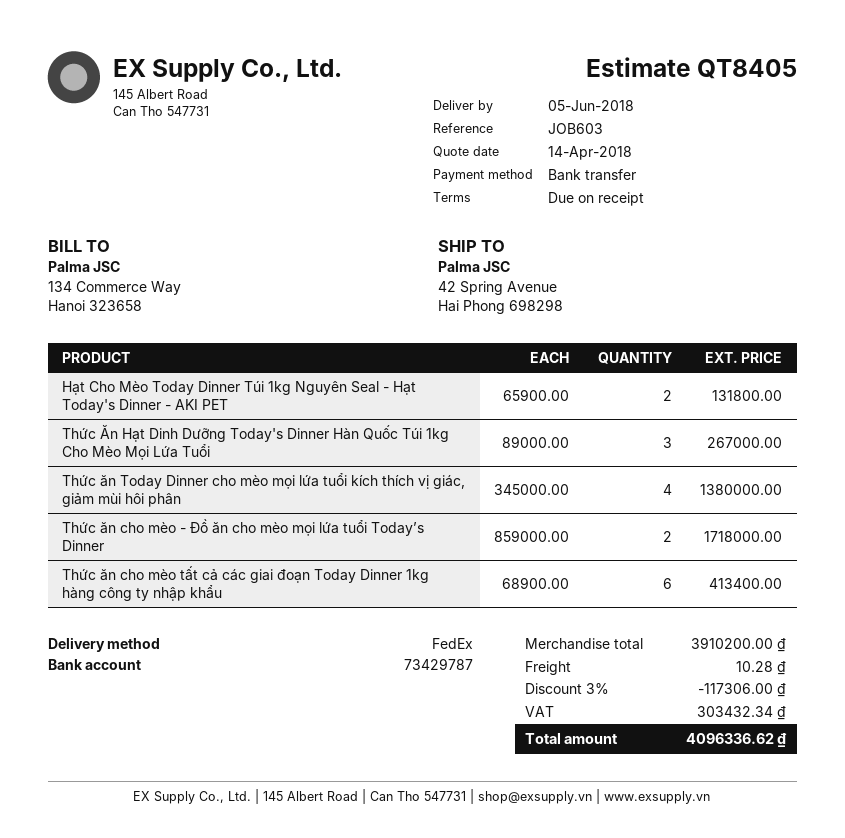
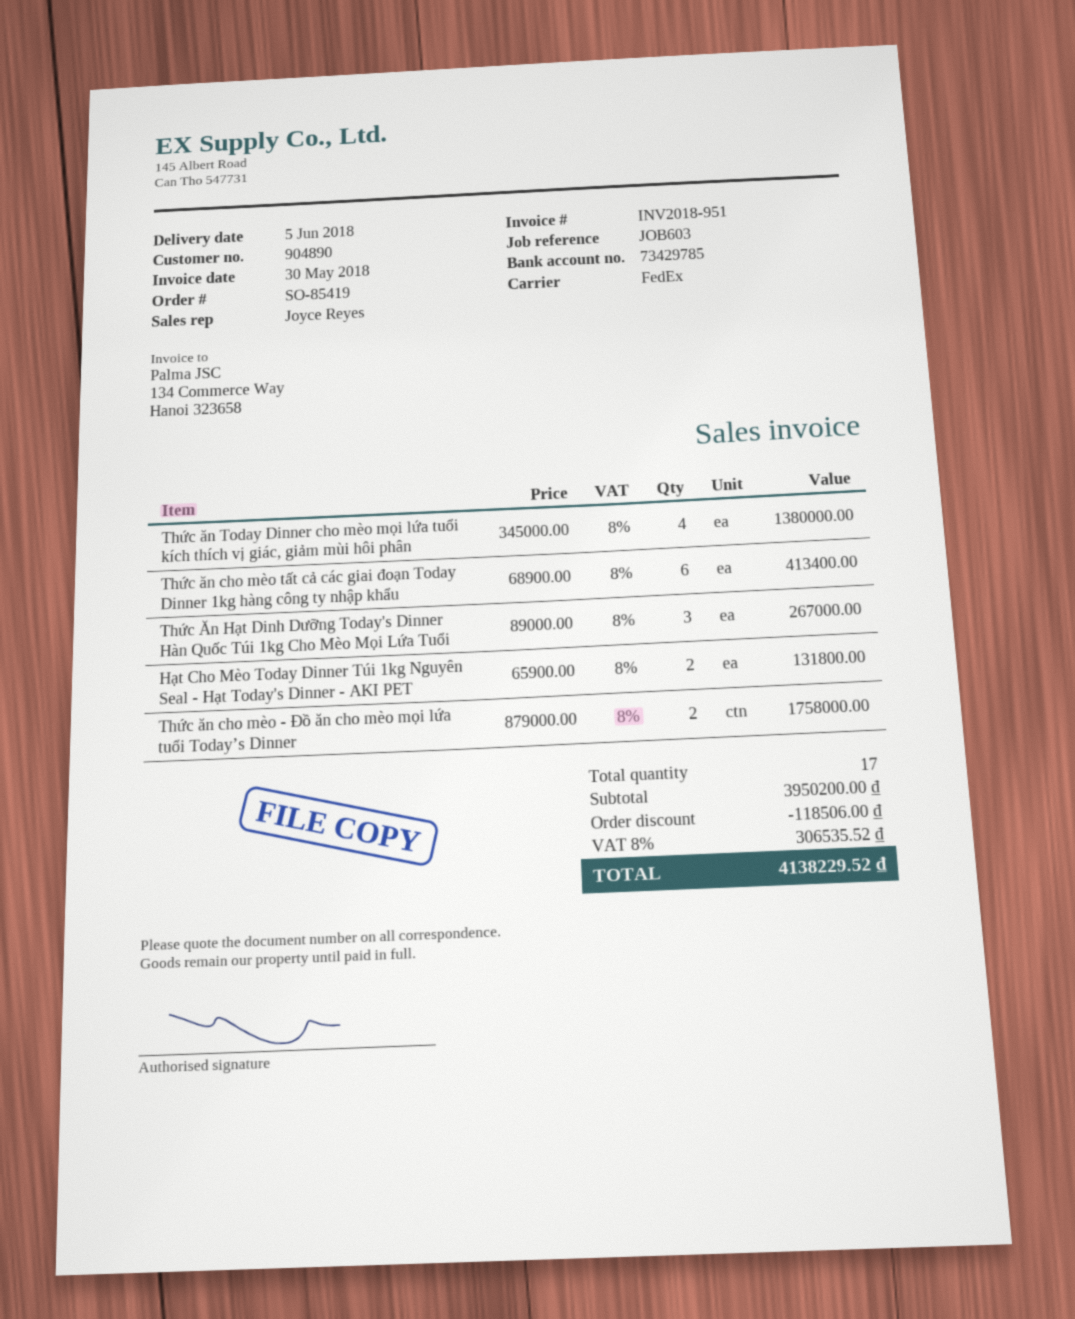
bank account: 73429787 -> 73429785
Thức ăn cho mèo - Đồ ăn cho mèo mọi lứa tuổi Today’s Dinner: 2 x 859000.00 = 1718000.00 -> 2 x 879000.00 = 1758000.00
subtotal: 3910200.00 -> 3950200.00
discount: 117306.00 -> 118506.00
shipping: 10.28 -> none
tax: 303432.34 -> 306535.52
total: 4096336.62 -> 4138229.52

